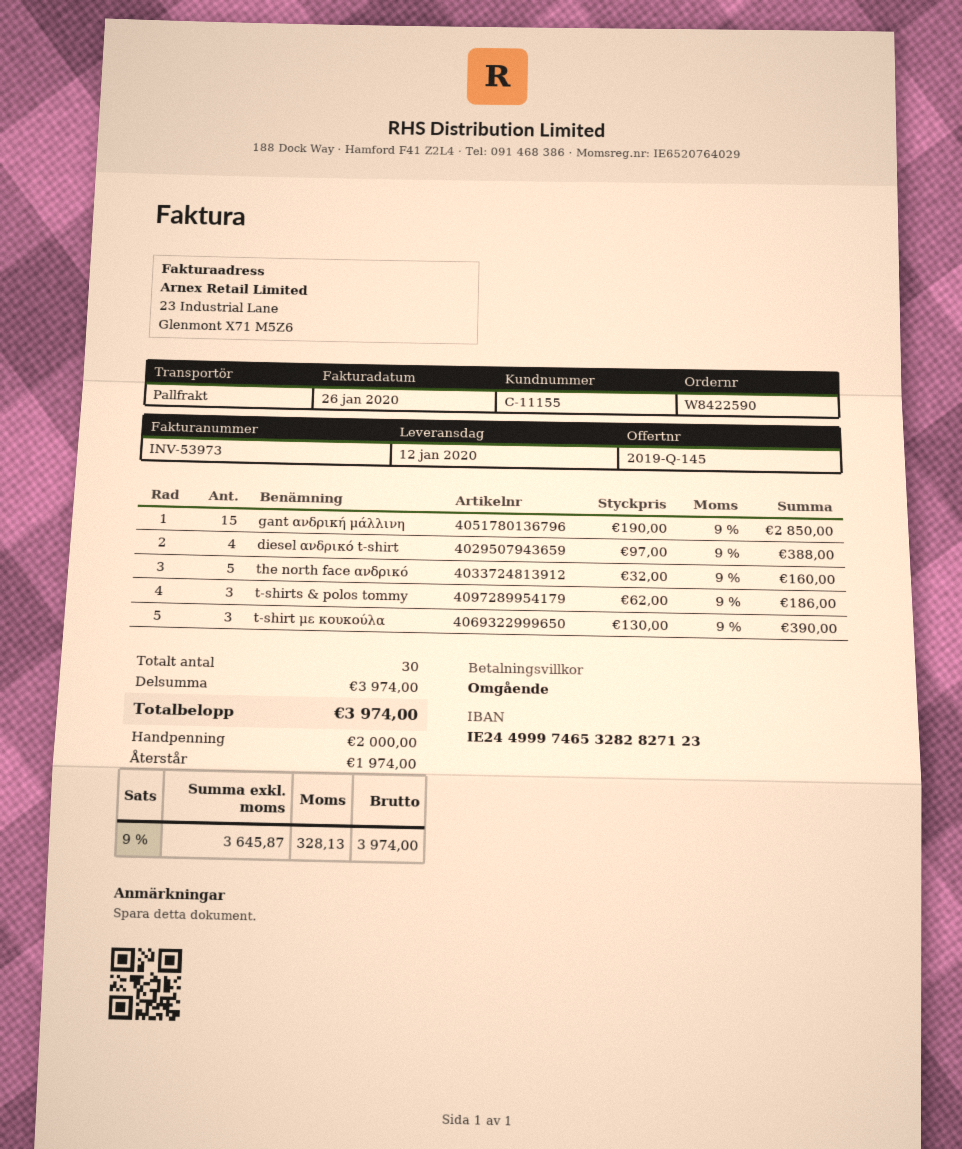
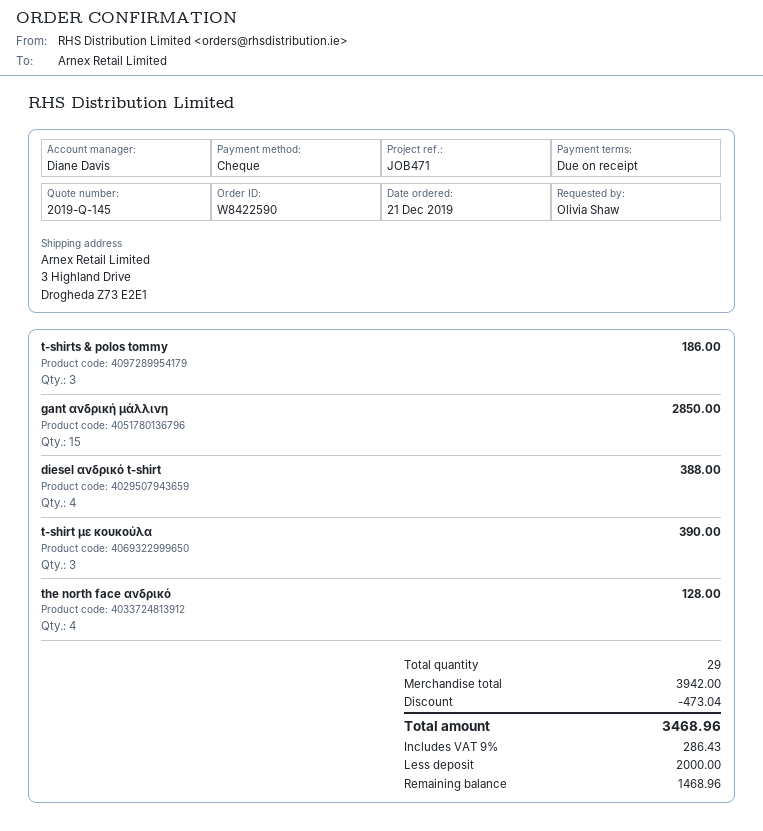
the north face ανδρικό: 5 for 160.00 -> 4 for 128.00
total quantity: 30 -> 29
subtotal: 3974.00 -> 3942.00
discount: none -> 473.04
tax: 9% = 328.13 -> 9% = 286.43
total: 3974.00 -> 3468.96
balance: 1974.00 -> 1468.96

